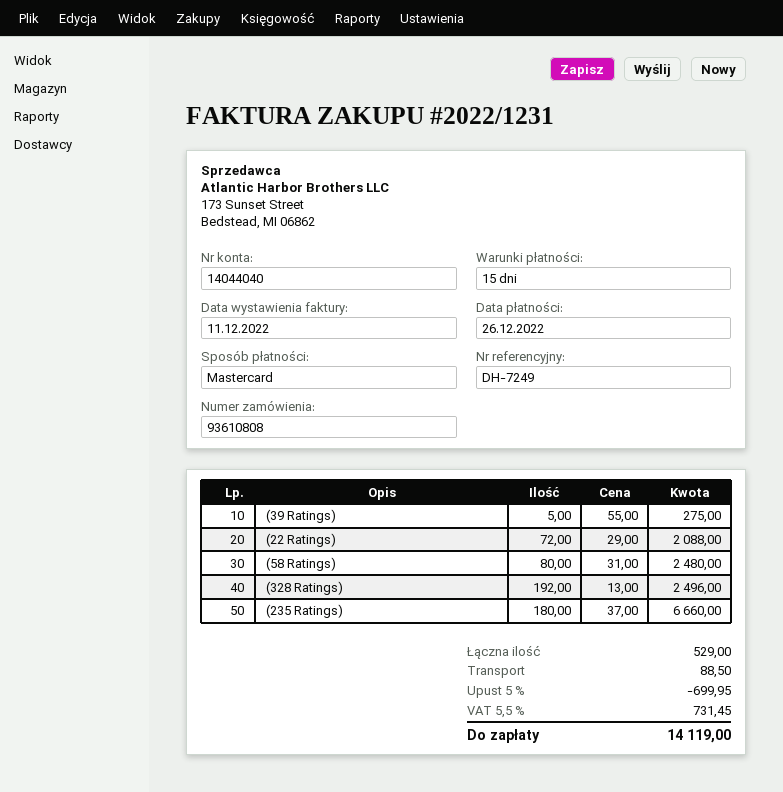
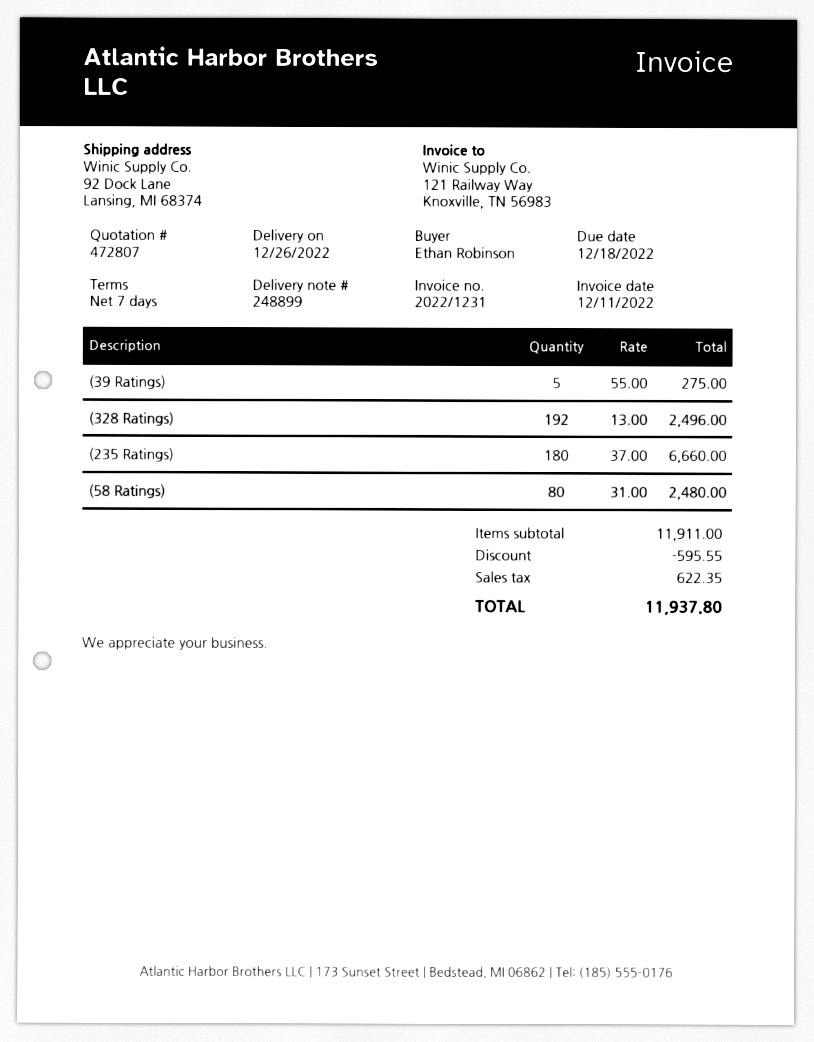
payment terms: 15 days -> 7 days
due date: 2022-12-26 -> 2022-12-18
(22 Ratings): 72 x 29.00 = 2088.00 -> none
discount: 699.95 -> 595.55
shipping: 88.50 -> none
tax: 731.45 -> 622.35
total: 14119.00 -> 11937.80

